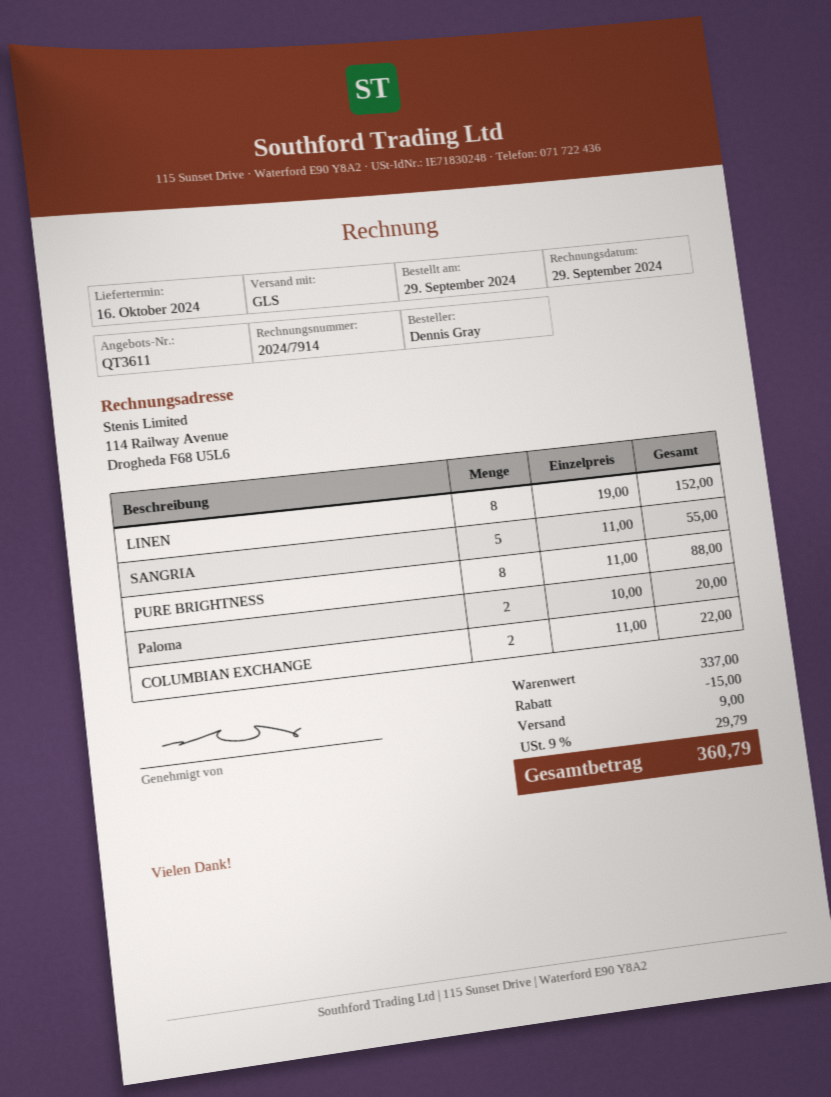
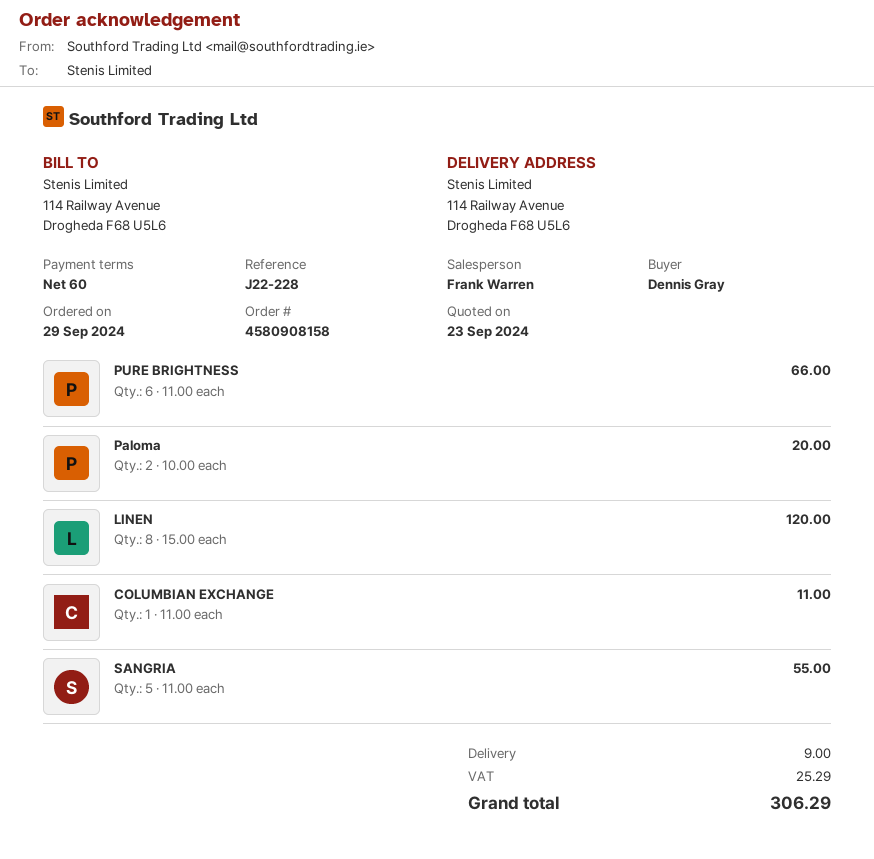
LINEN: 8 x 19.00 = 152.00 -> 8 x 15.00 = 120.00
PURE BRIGHTNESS: 8 x 11.00 = 88.00 -> 6 x 11.00 = 66.00
COLUMBIAN EXCHANGE: 2 x 11.00 = 22.00 -> 1 x 11.00 = 11.00
discount: 15.00 -> none
tax: 29.79 -> 25.29
total: 360.79 -> 306.29

